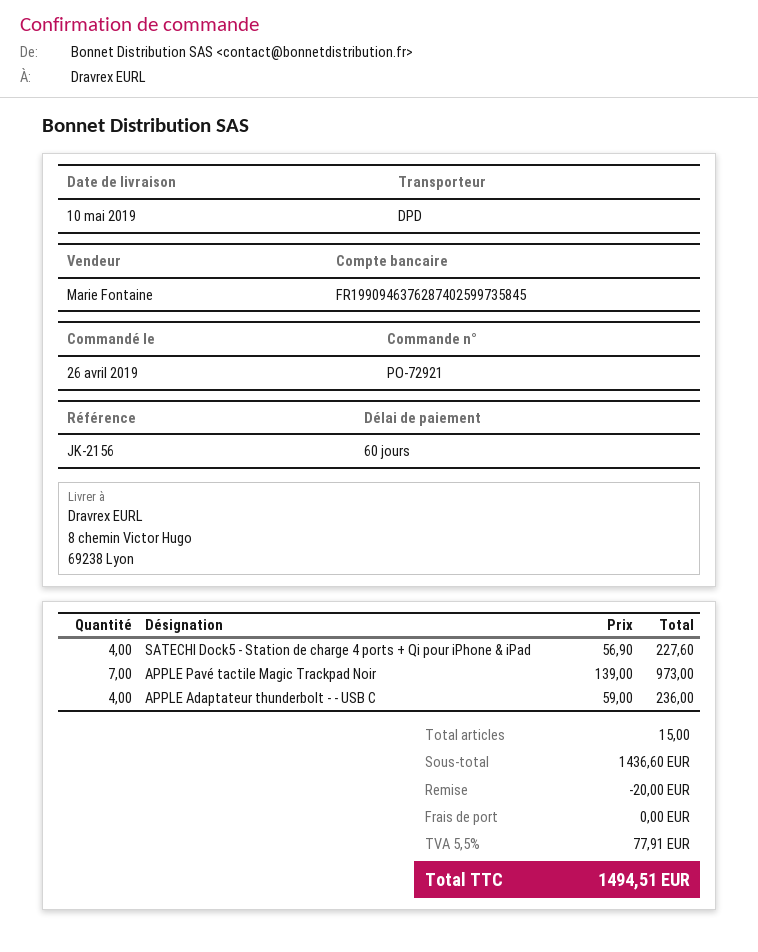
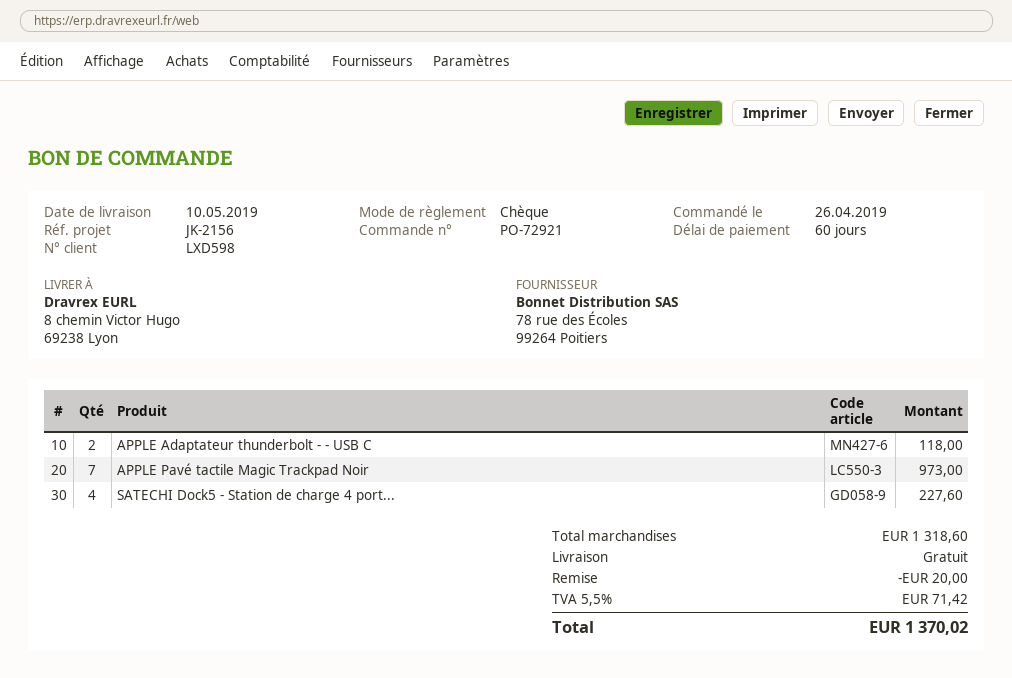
APPLE Adaptateur thunderbolt - - USB C: 4 for 236.00 -> 2 for 118.00
subtotal: 1436.60 -> 1318.60
tax: 5.5% = 77.91 -> 5.5% = 71.42
total: 1494.51 -> 1370.02

